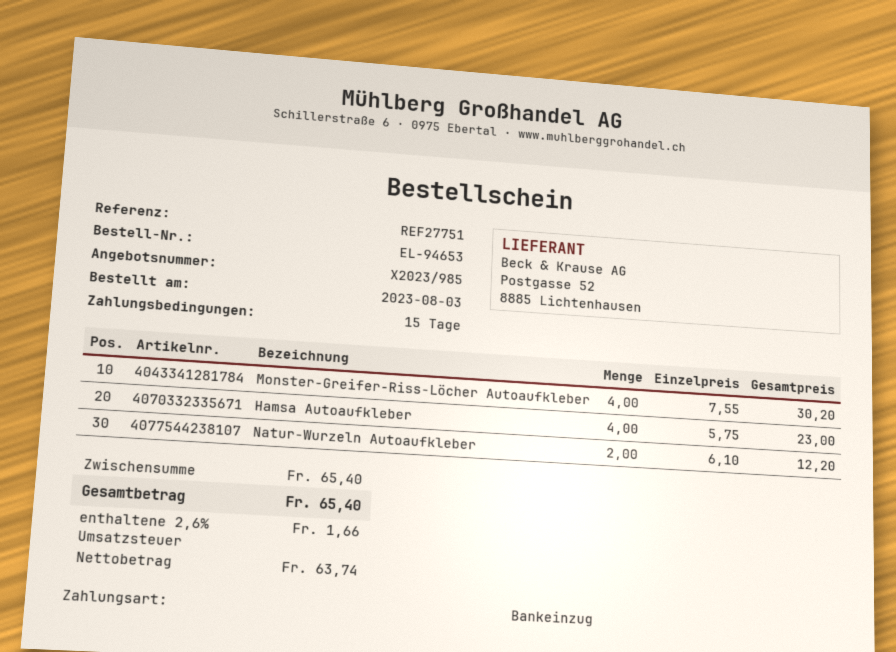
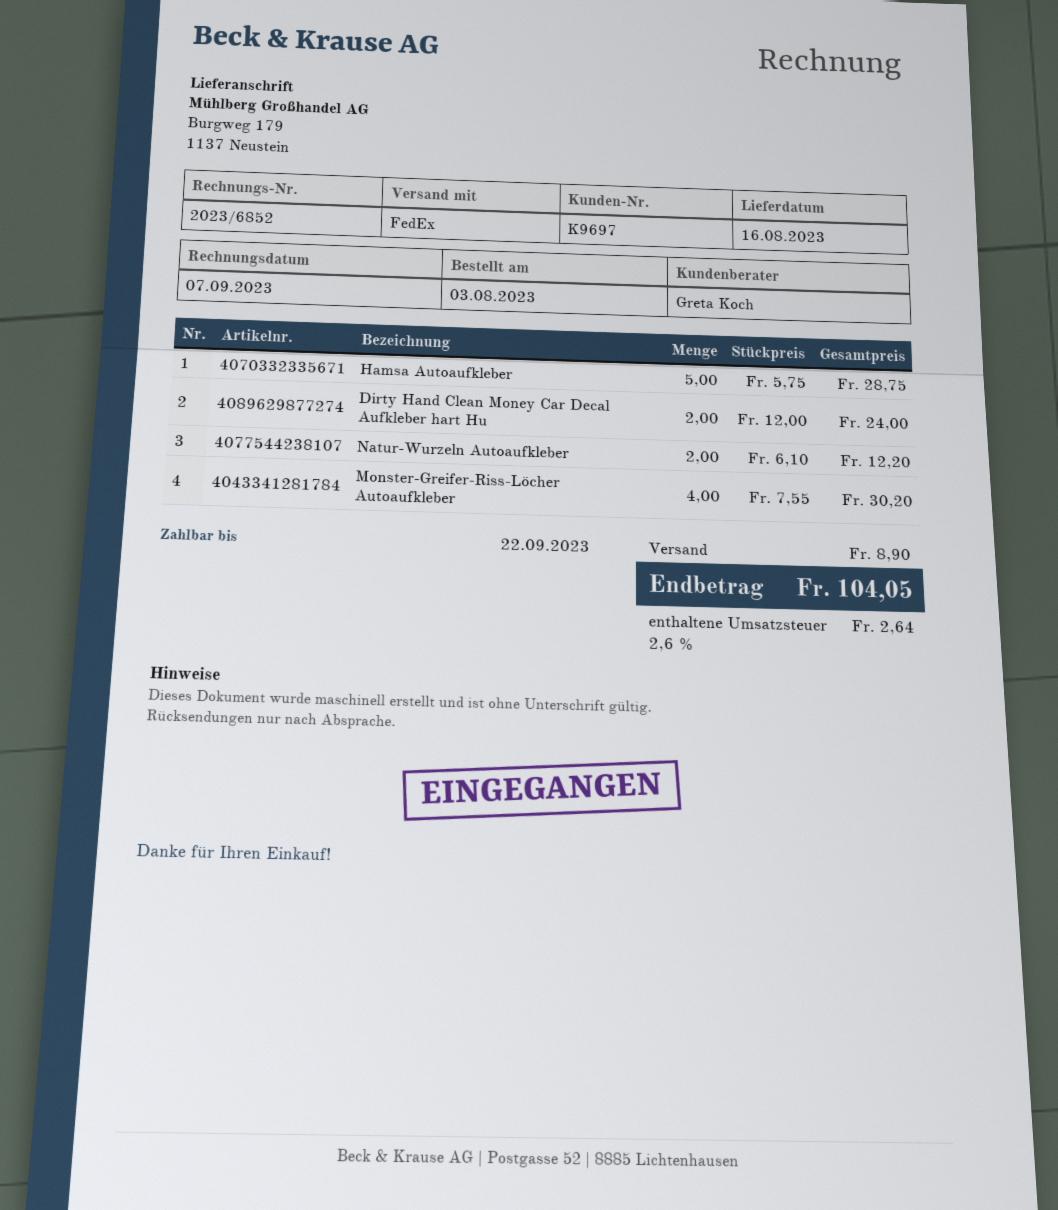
Hamsa Autoaufkleber: 4 x 5.75 = 23.00 -> 5 x 5.75 = 28.75
Dirty Hand Clean Money Car Decal Aufkleber hart Hu: none -> 2 x 12.00 = 24.00
shipping: none -> 8.90
tax: 2.6% = 1.66 -> 2.6% = 2.64
total: 65.40 -> 104.05

